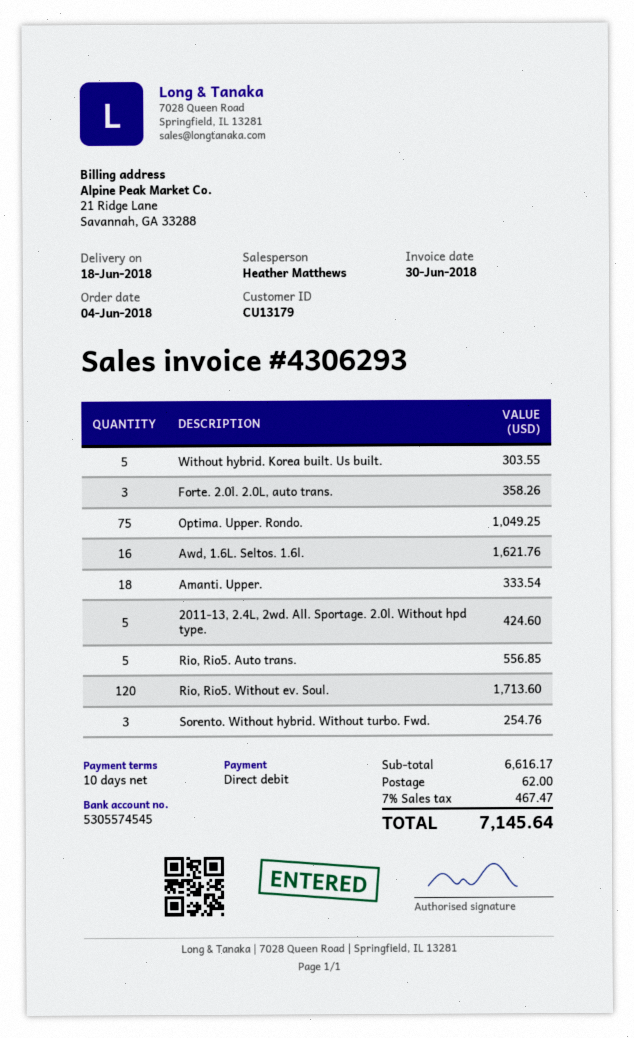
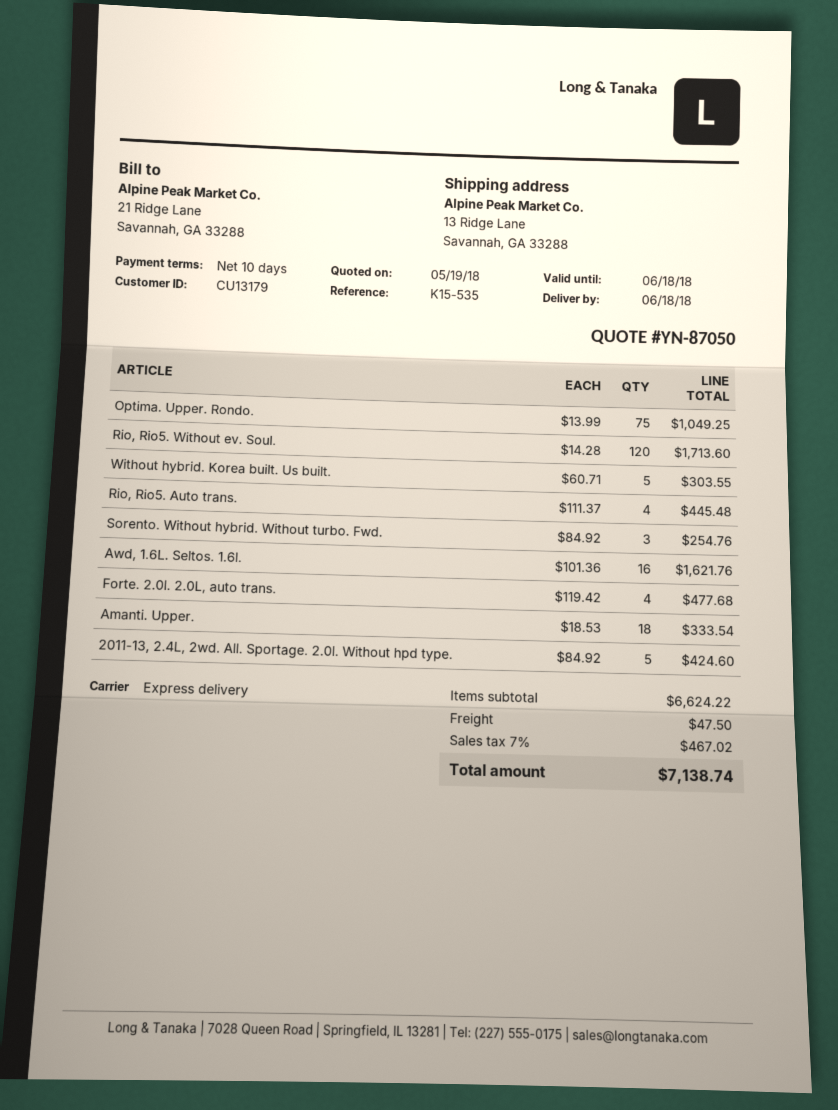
Forte. 2.0l. 2.0L, auto trans.: 3 for 358.26 -> 4 for 477.68
Rio, Rio5. Auto trans.: 5 for 556.85 -> 4 for 445.48
subtotal: 6616.17 -> 6624.22
shipping: 62.00 -> 47.50
tax: 7% = 467.47 -> 7% = 467.02
total: 7145.64 -> 7138.74

